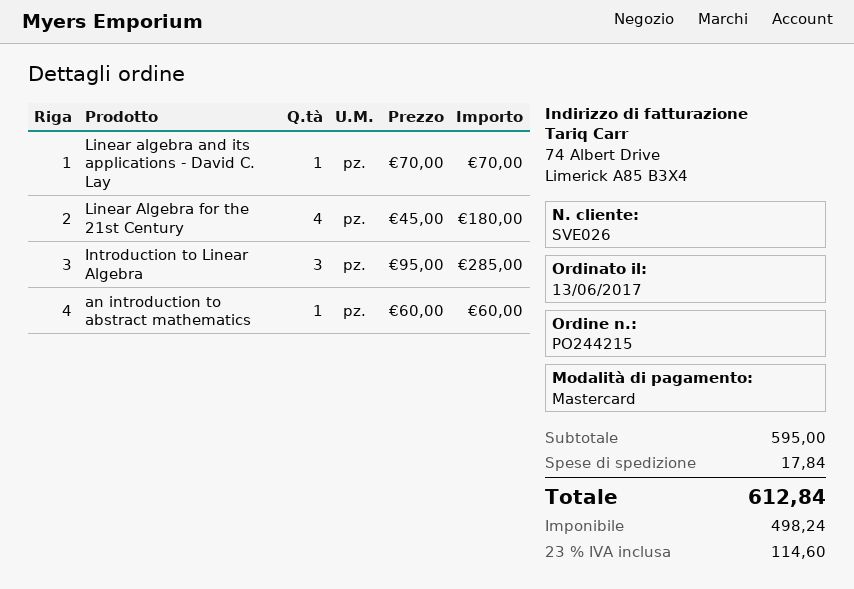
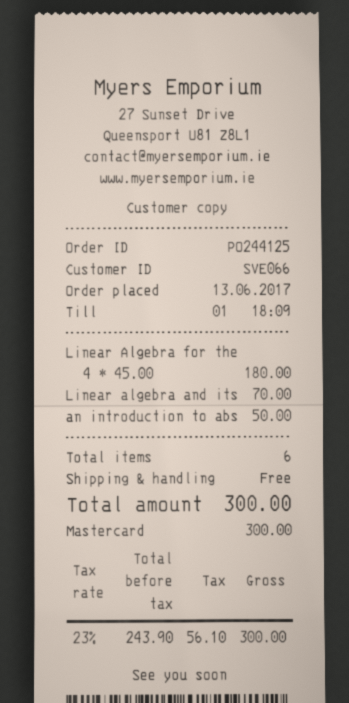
order number: PO244215 -> PO244125
customer number: SVE026 -> SVE066
Introduction to Linear Algebra: 3 x 95.00 = 285.00 -> none
an introduction to abstract mathematics: 1 x 60.00 = 60.00 -> 1 x 50.00 = 50.00
shipping: 17.84 -> 0.00
net: 498.24 -> 243.90
tax: 23% = 114.60 -> 23% = 56.10
total: 612.84 -> 300.00

